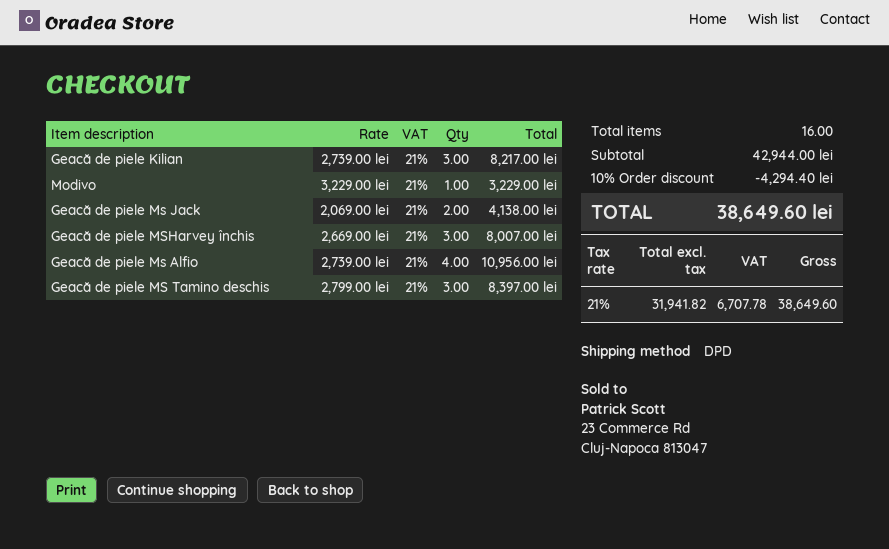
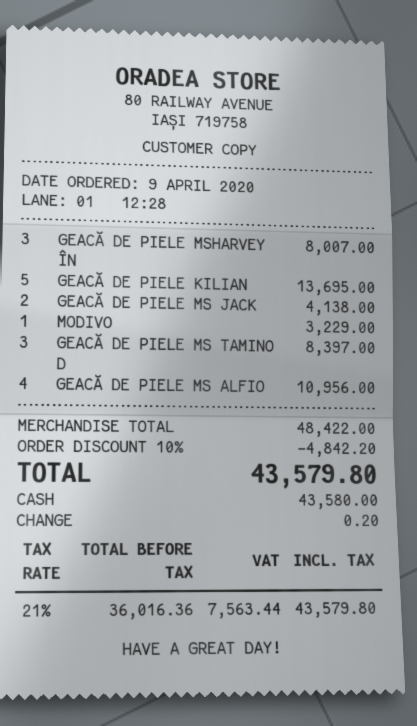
Geacă de piele Kilian: 3 for 8217.00 -> 5 for 13695.00
subtotal: 42944.00 -> 48422.00
discount: 10% = 4294.40 -> 10% = 4842.20
net: 31941.82 -> 36016.36
tax: 21% = 6707.78 -> 21% = 7563.44
total: 38649.60 -> 43579.80

